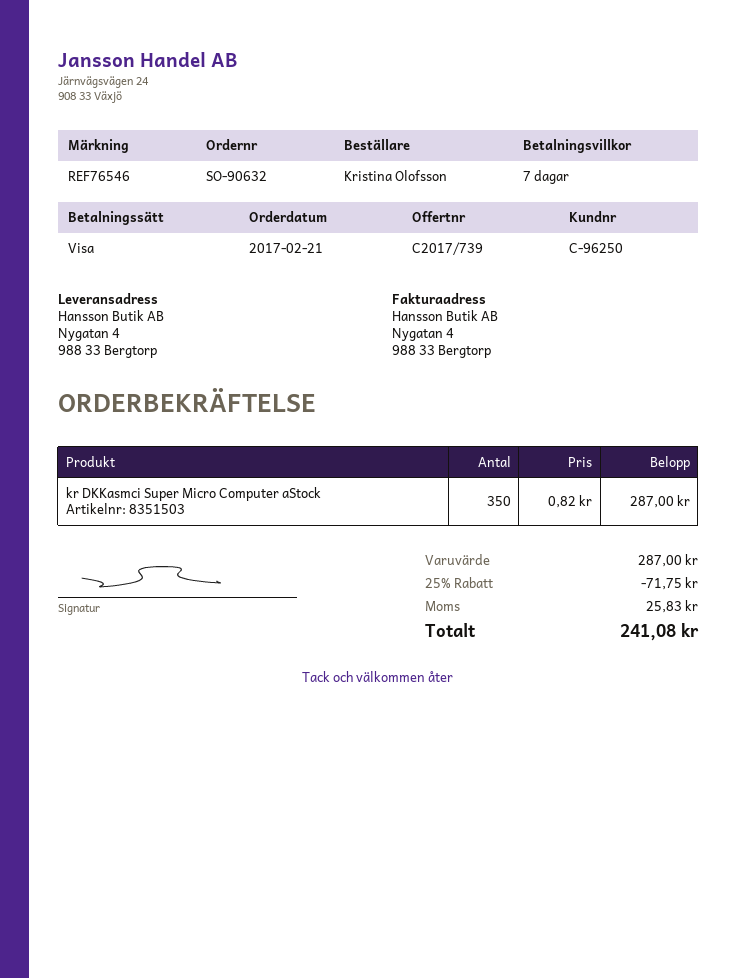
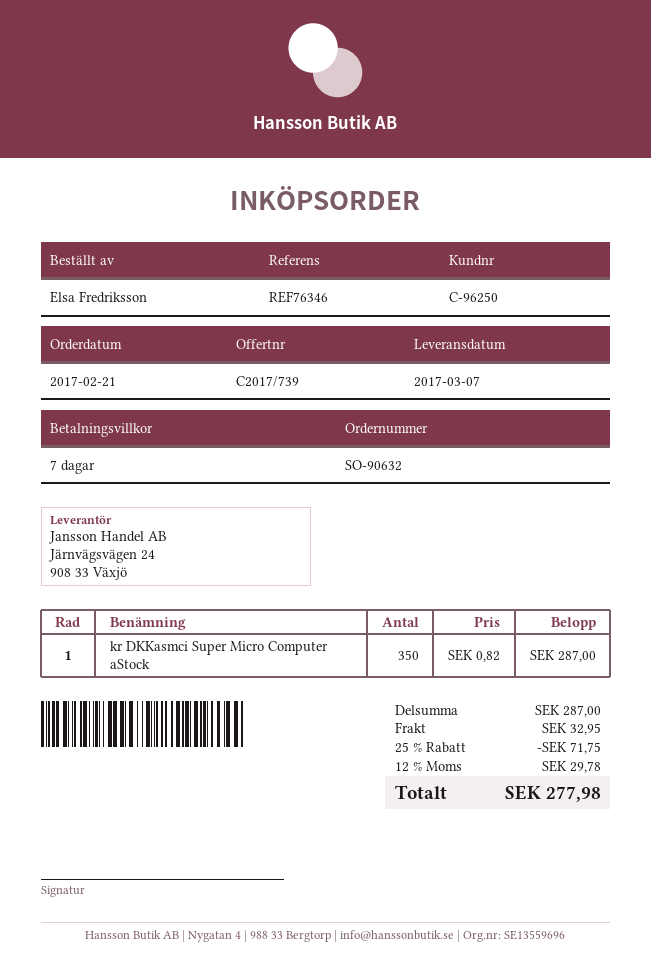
reference: REF76546 -> REF76346
ordered by: Kristina Olofsson -> Elsa Fredriksson
shipping: none -> 32.95
tax: 25.83 -> 29.78
total: 241.08 -> 277.98

